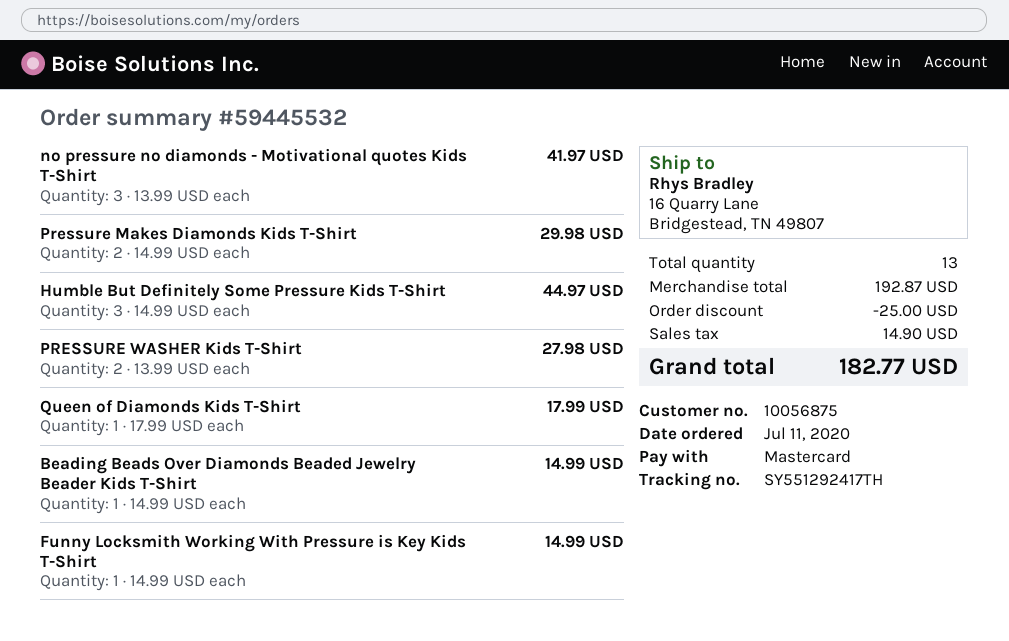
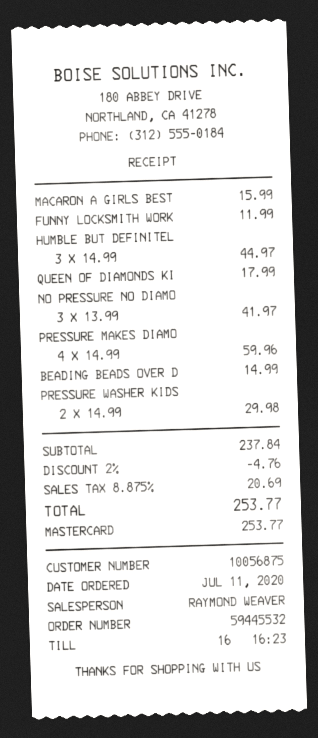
Pressure Makes Diamonds Kids T-Shirt: 2 x 14.99 = 29.98 -> 4 x 14.99 = 59.96
PRESSURE WASHER Kids T-Shirt: 2 x 13.99 = 27.98 -> 2 x 14.99 = 29.98
Funny Locksmith Working With Pressure is Key Kids T-Shirt: 1 x 14.99 = 14.99 -> 1 x 11.99 = 11.99
MACARON A GIRLS BEST: none -> 1 x 15.99 = 15.99
subtotal: 192.87 -> 237.84
discount: 25.00 -> 4.76
tax: 14.90 -> 20.69
total: 182.77 -> 253.77

